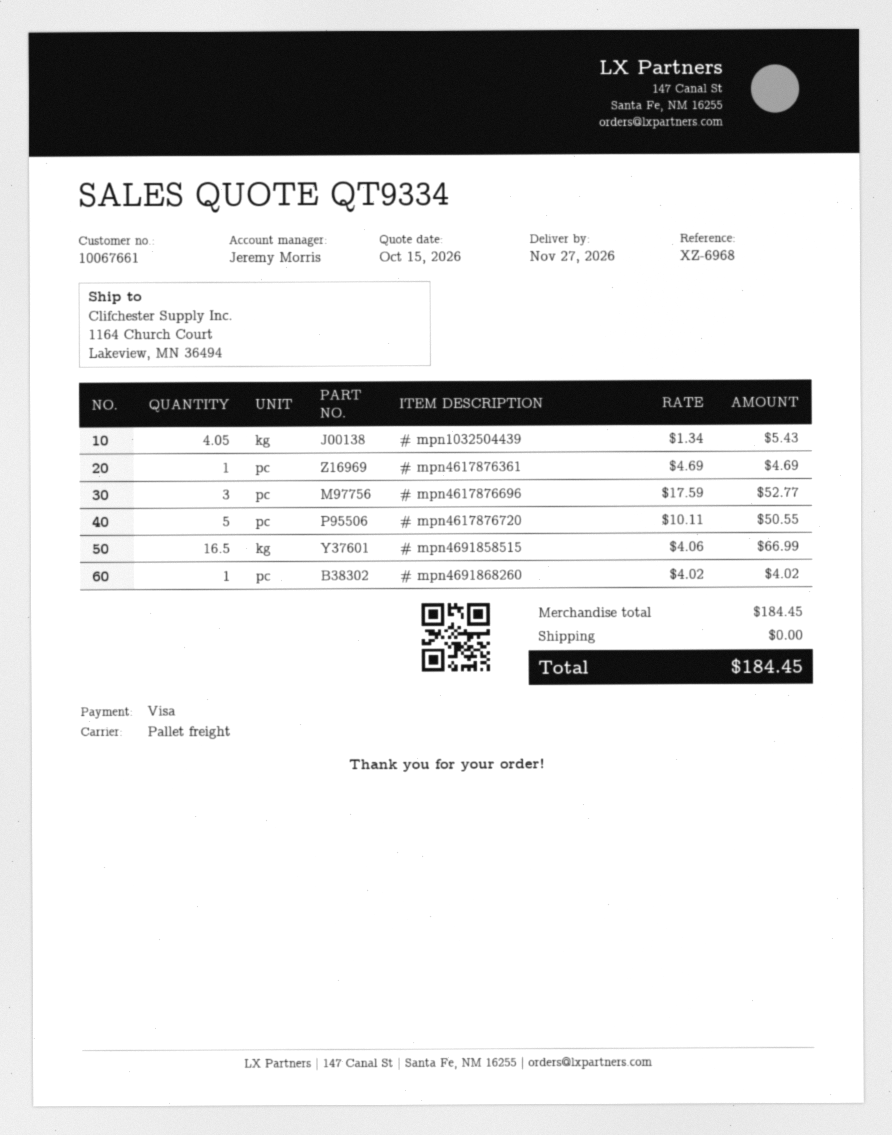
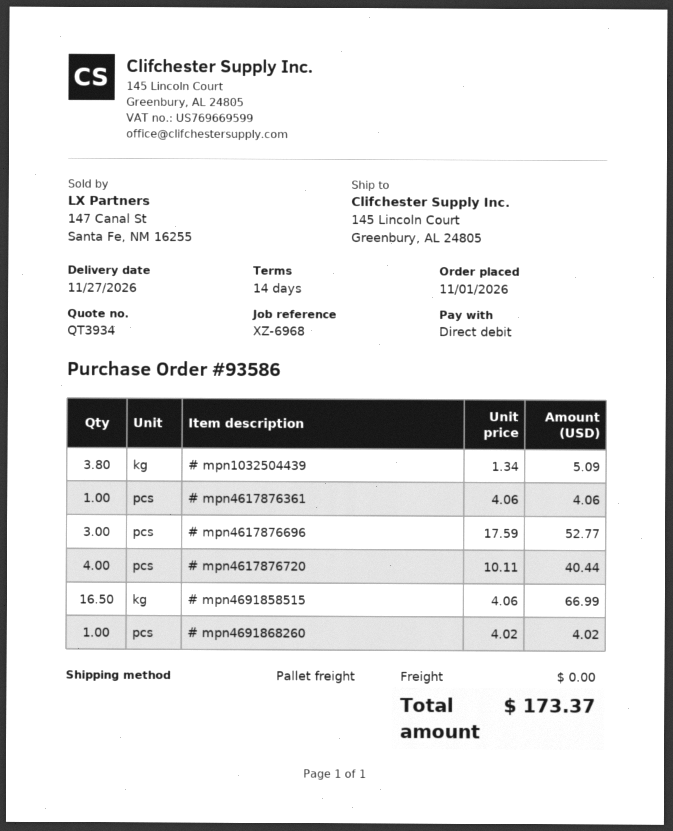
quote number: QT9334 -> QT3934
payment method: Visa -> direct debit
ship to: 1164 Church Court, Lakeview, MN 36494 -> 145 Lincoln Court, Greenbury, AL 24805
# mpn1032504439: 4.05 x 1.34 = 5.43 -> 3.8 x 1.34 = 5.09
# mpn4617876361: 1 x 4.69 = 4.69 -> 1 x 4.06 = 4.06
# mpn4617876720: 5 x 10.11 = 50.55 -> 4 x 10.11 = 40.44
total: 184.45 -> 173.37

